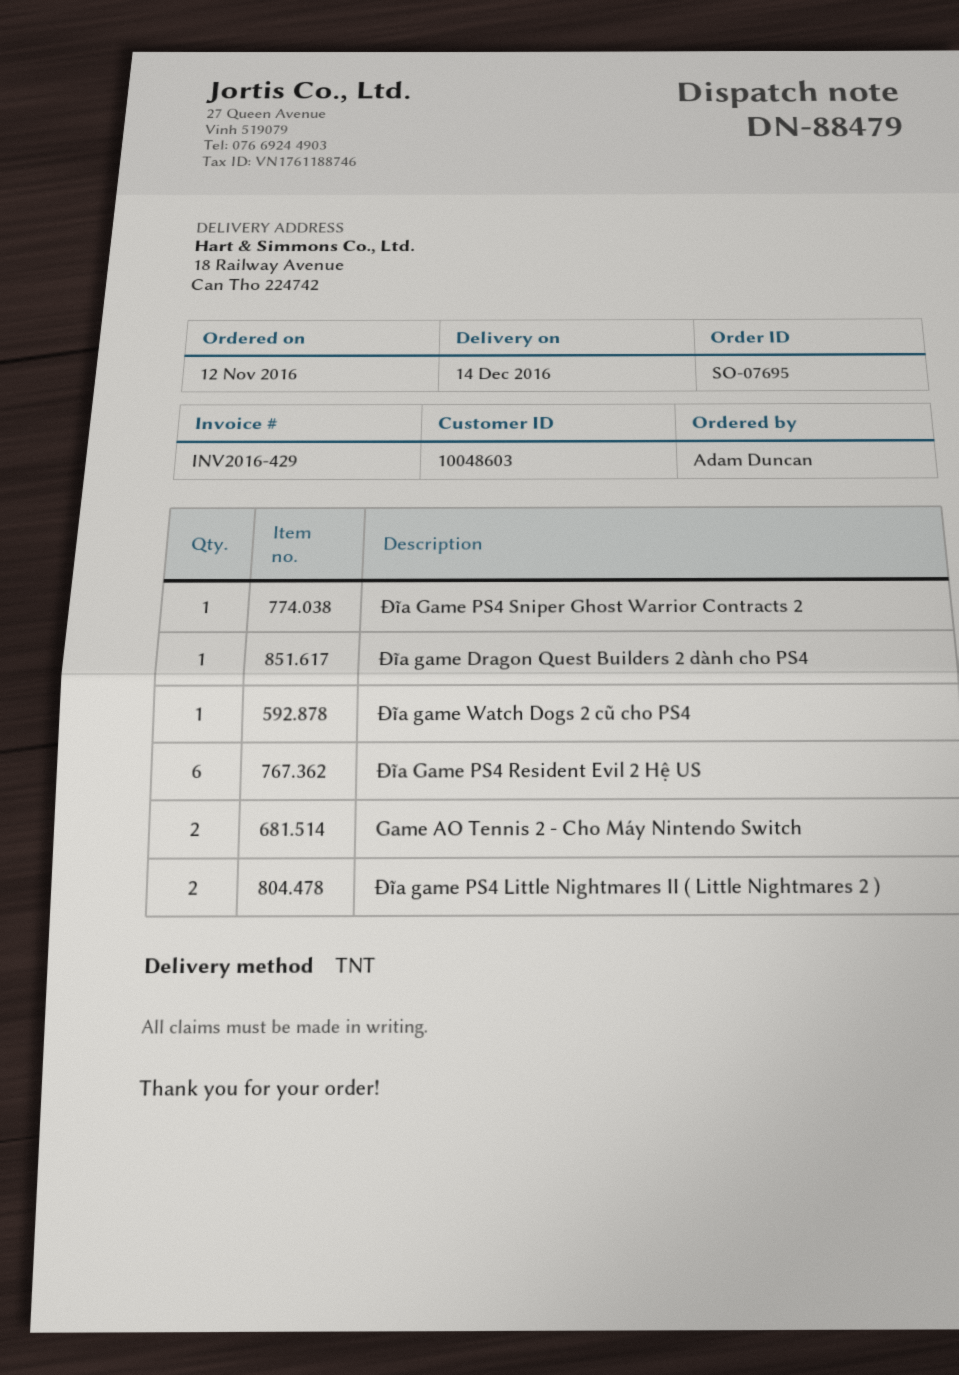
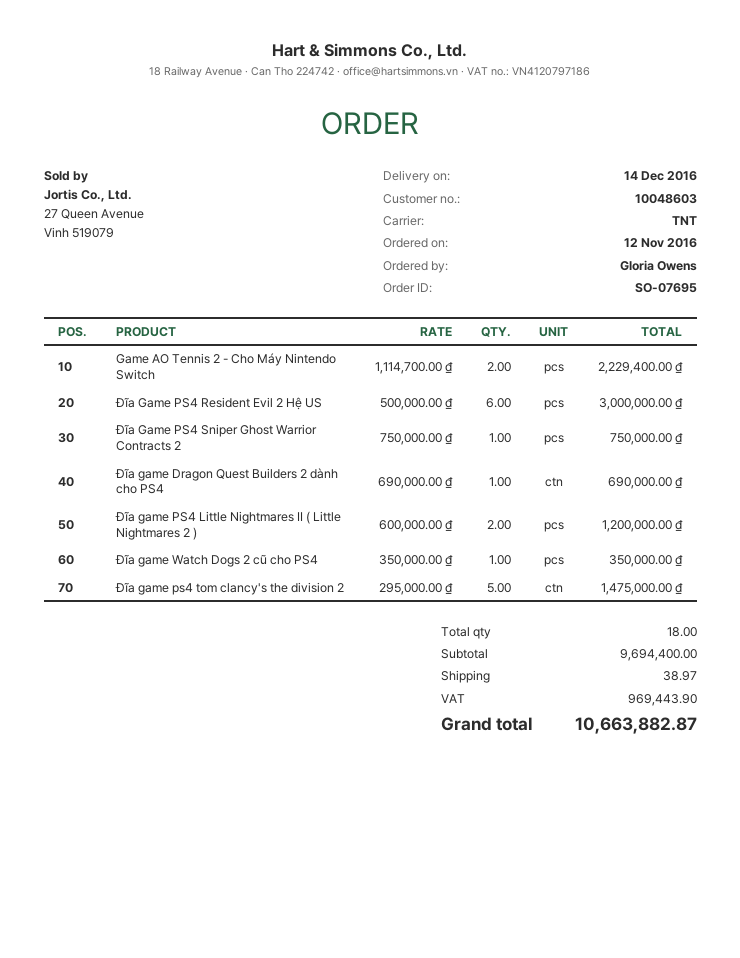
ordered by: Adam Duncan -> Gloria Owens
Đĩa game ps4 tom clancy's the division 2: none -> 5

